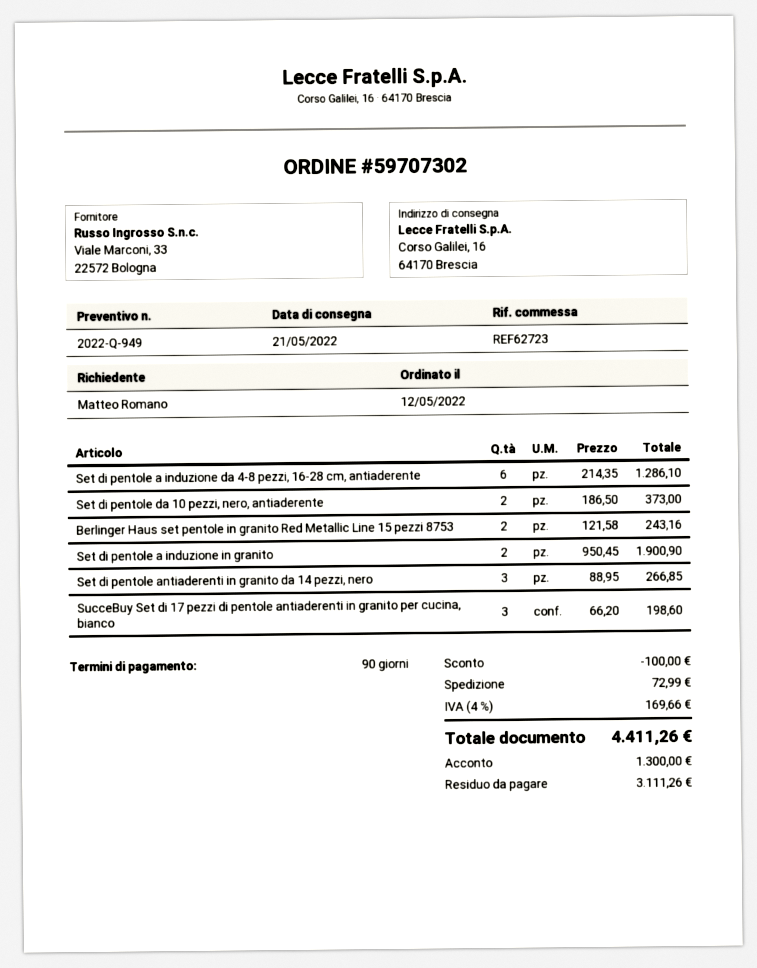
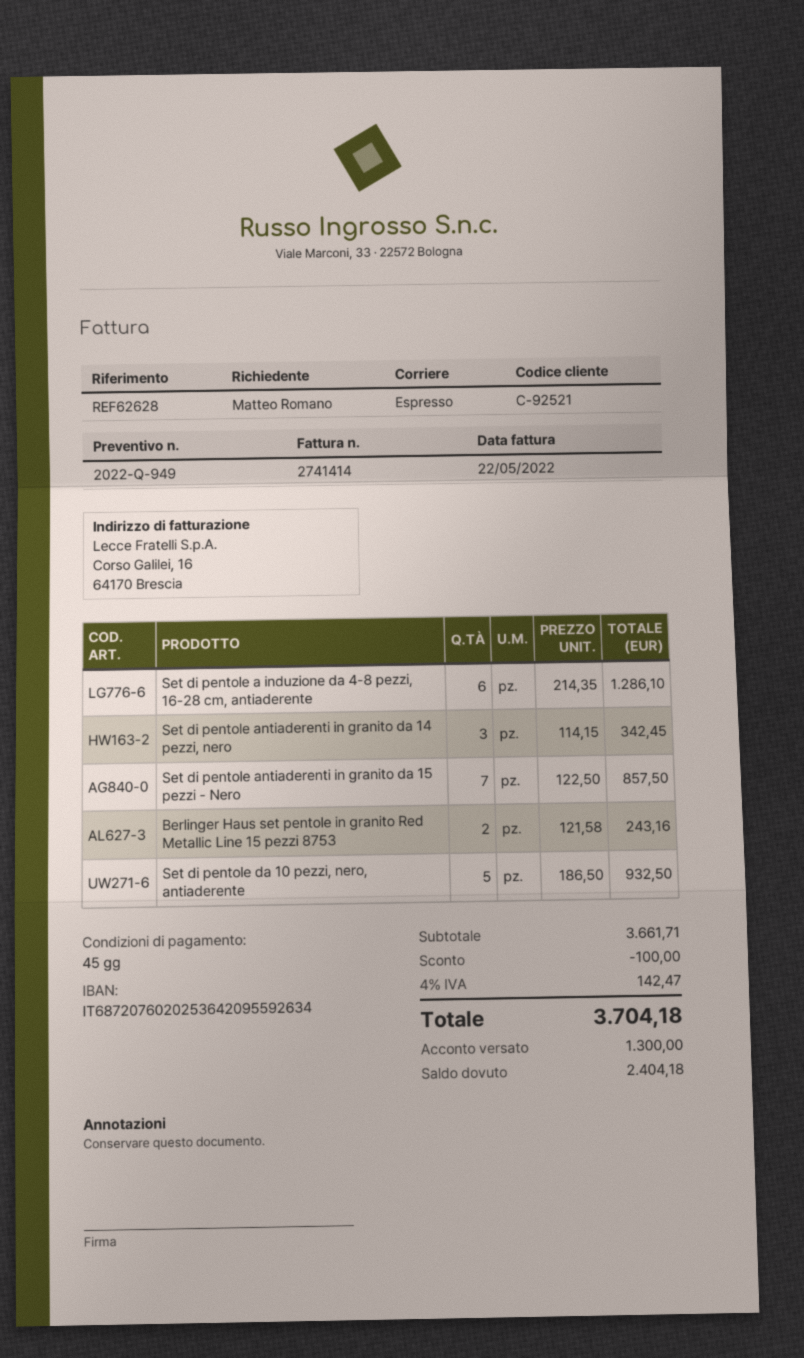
payment terms: 90 days -> 45 days
reference: REF62723 -> REF62628
Set di pentole da 10 pezzi, nero, antiaderente: 2 x 186.50 = 373.00 -> 5 x 186.50 = 932.50
Set di pentole a induzione in granito: 2 x 950.45 = 1900.90 -> none
Set di pentole antiaderenti in granito da 14 pezzi, nero: 3 x 88.95 = 266.85 -> 3 x 114.15 = 342.45
SucceBuy Set di 17 pezzi di pentole antiaderenti in granito per cucina, bianco: 3 x 66.20 = 198.60 -> none
Set di pentole antiaderenti in granito da 15 pezzi - Nero: none -> 7 x 122.50 = 857.50
shipping: 72.99 -> none
tax: 4% = 169.66 -> 4% = 142.47
total: 4411.26 -> 3704.18
balance: 3111.26 -> 2404.18

